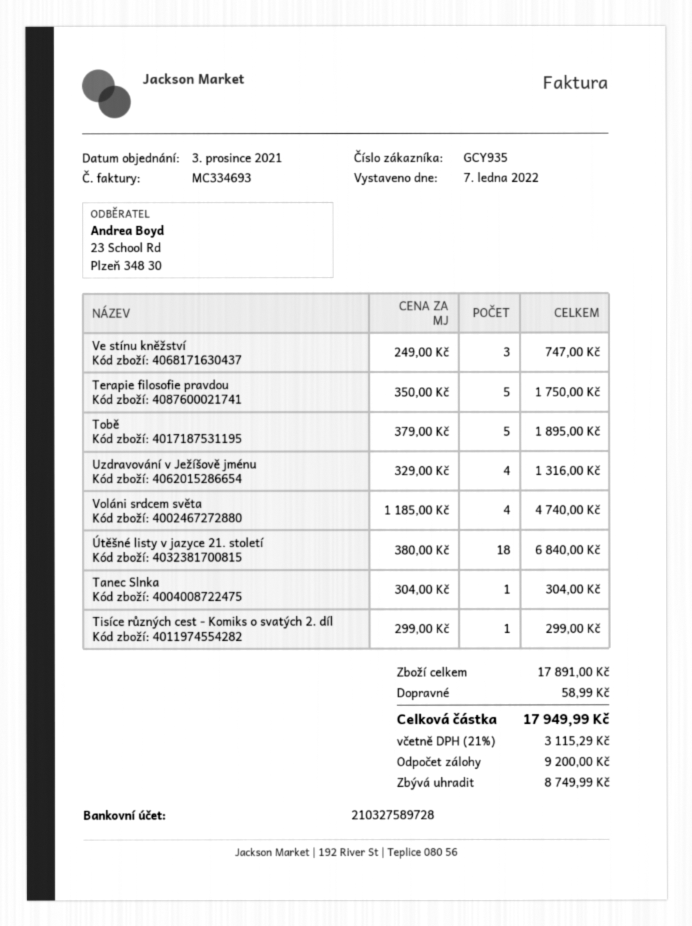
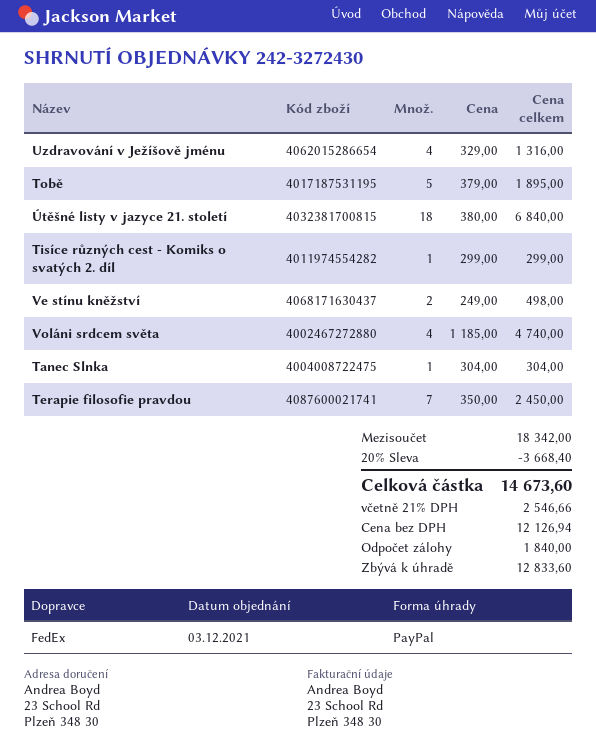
Ve stínu kněžství: 3 x 249.00 = 747.00 -> 2 x 249.00 = 498.00
Terapie filosofie pravdou: 5 x 350.00 = 1750.00 -> 7 x 350.00 = 2450.00
subtotal: 17891.00 -> 18342.00
discount: none -> 20% = 3668.40
shipping: 58.99 -> none
tax: 21% = 3115.29 -> 21% = 2546.66
total: 17949.99 -> 14673.60
deposit: 9200.00 -> 1840.00
balance: 8749.99 -> 12833.60

